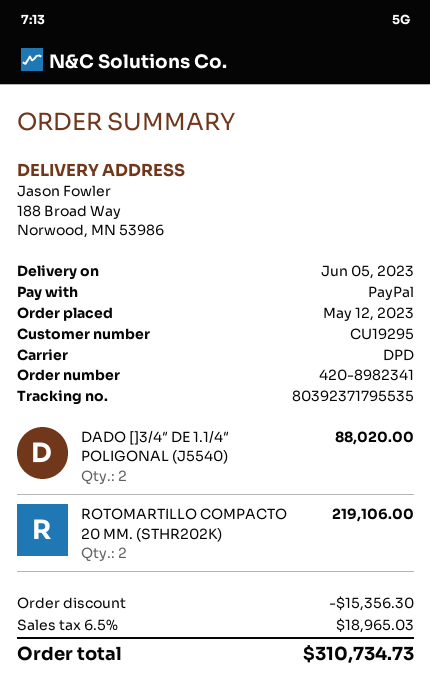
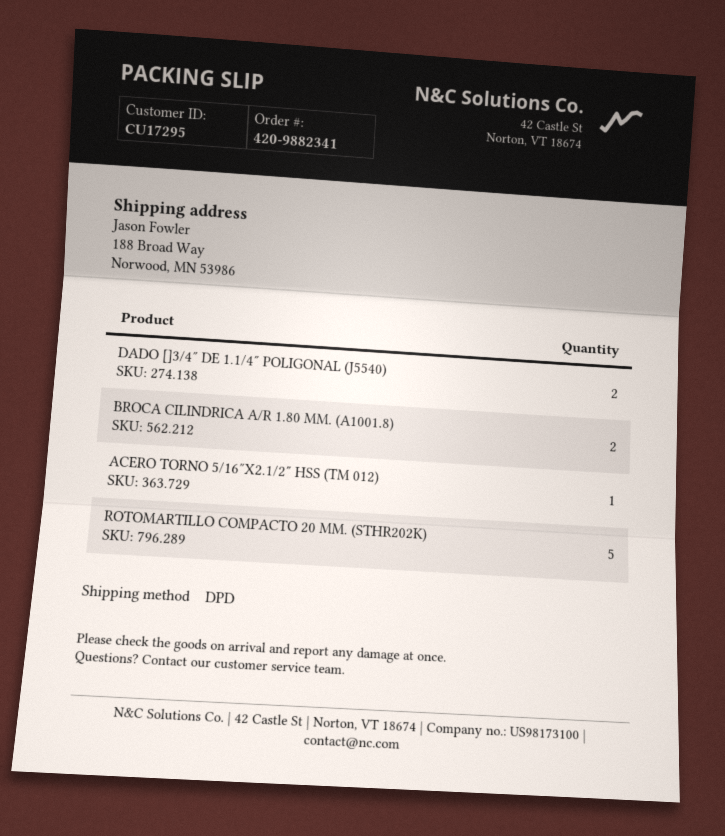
order number: 420-8982341 -> 420-9882341
customer number: CU19295 -> CU17295
ROTOMARTILLO COMPACTO 20 MM. (STHR202K): 2 -> 5
BROCA CILINDRICA A/R 1.80 MM. (A1001.8): none -> 2
ACERO TORNO 5/16″X2.1/2″ HSS (TM 012): none -> 1

